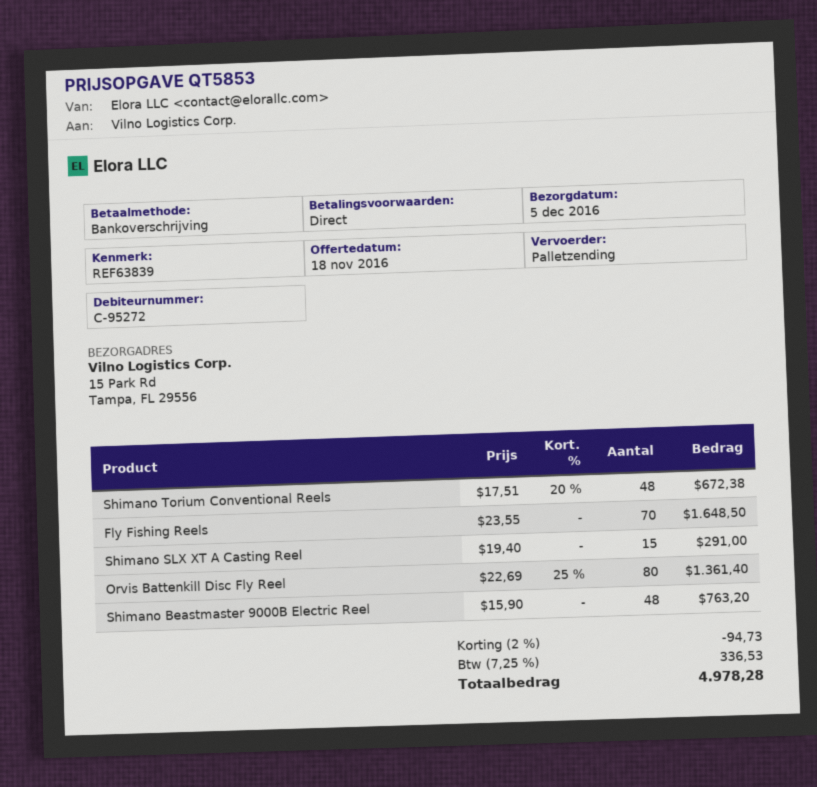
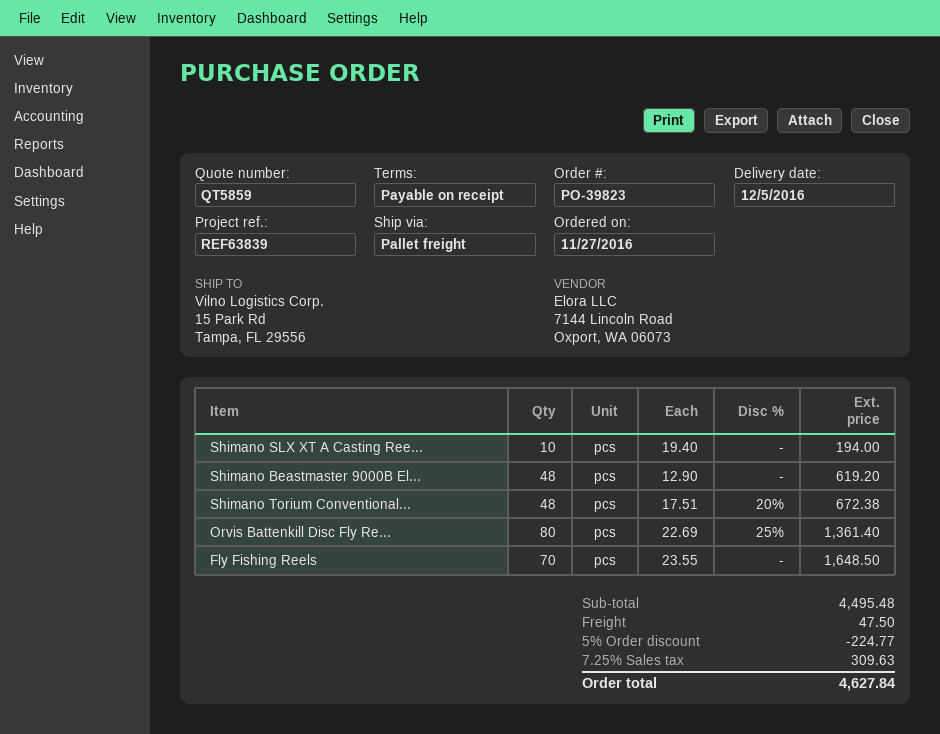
quote number: QT5853 -> QT5859
Shimano SLX XT A Casting Reel: 15 x 19.40 = 291.00 -> 10 x 19.40 = 194.00
Shimano Beastmaster 9000B Electric Reel: 48 x 15.90 = 763.20 -> 48 x 12.90 = 619.20
discount: 2% = 94.73 -> 5% = 224.77
shipping: none -> 47.50
tax: 7.25% = 336.53 -> 7.25% = 309.63
total: 4978.28 -> 4627.84

